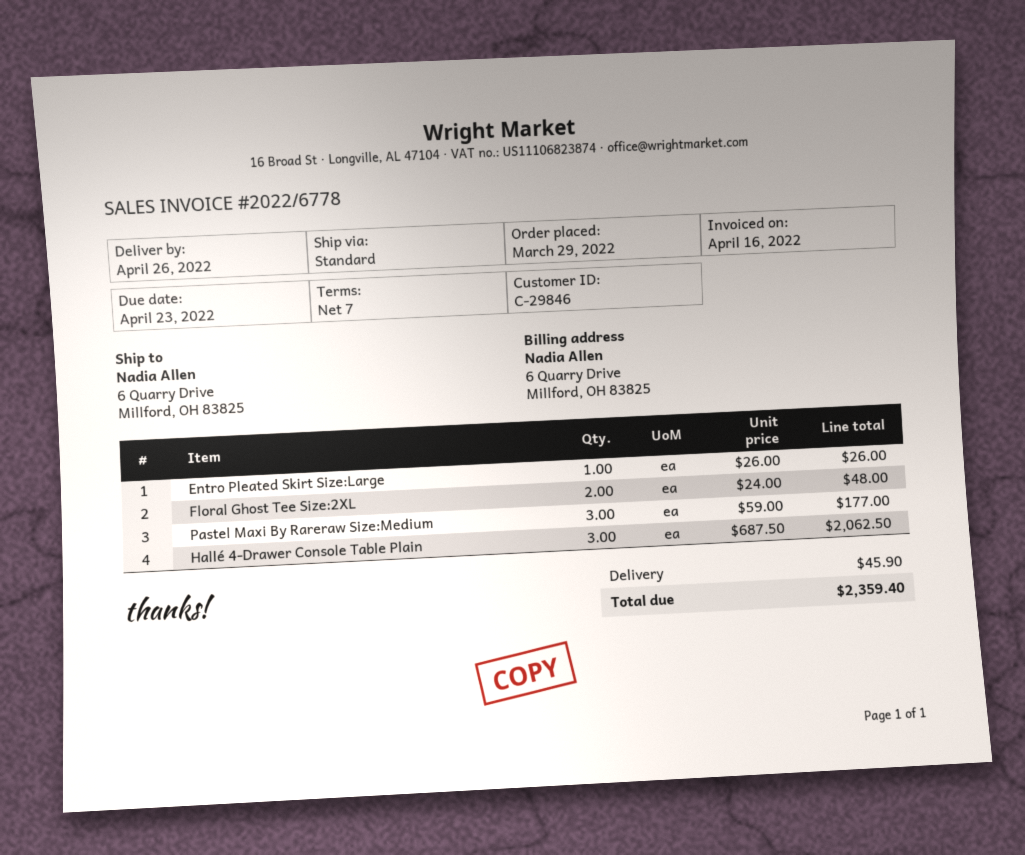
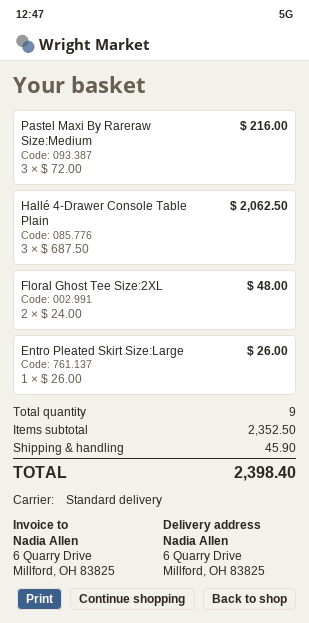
Pastel Maxi By Rareraw Size:Medium: 3 x 59.00 = 177.00 -> 3 x 72.00 = 216.00
total: 2359.40 -> 2398.40

